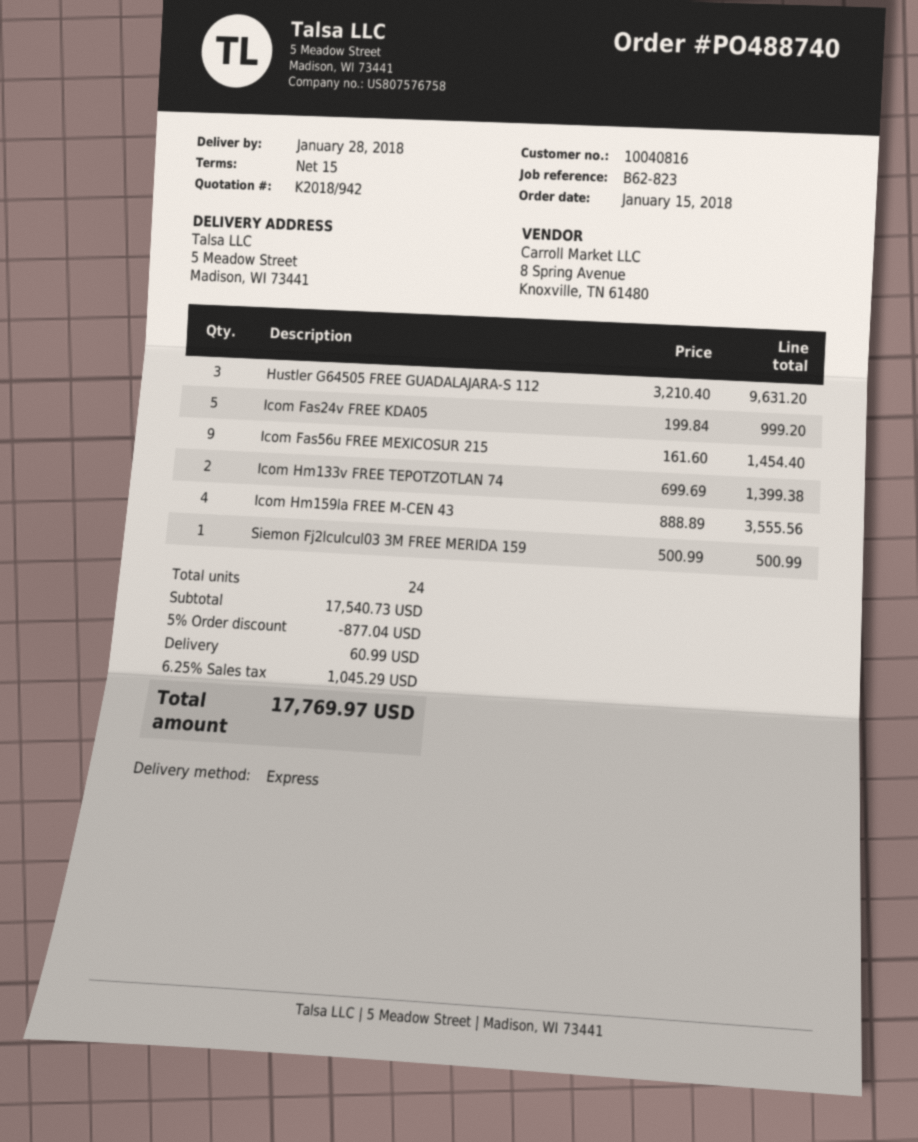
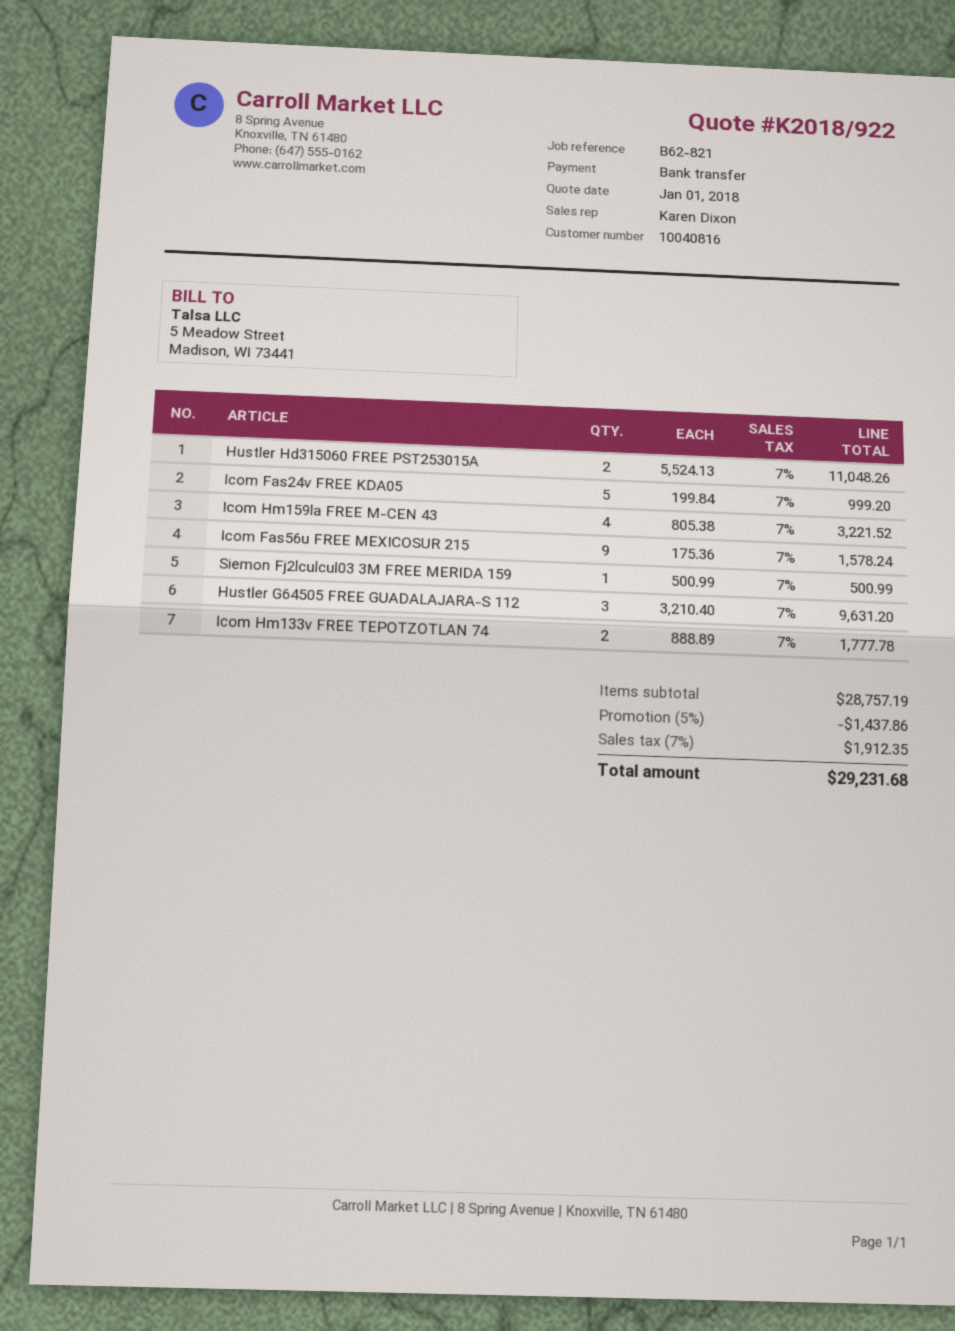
quote number: K2018/942 -> K2018/922
reference: B62-823 -> B62-821
Icom Fas56u FREE MEXICOSUR 215: 9 x 161.60 = 1454.40 -> 9 x 175.36 = 1578.24
Icom Hm133v FREE TEPOTZOTLAN 74: 2 x 699.69 = 1399.38 -> 2 x 888.89 = 1777.78
Icom Hm159la FREE M-CEN 43: 4 x 888.89 = 3555.56 -> 4 x 805.38 = 3221.52
Hustler Hd315060 FREE PST253015A: none -> 2 x 5524.13 = 11048.26
subtotal: 17540.73 -> 28757.19
discount: 5% = 877.04 -> 5% = 1437.86
shipping: 60.99 -> none
tax: 6.25% = 1045.29 -> 7% = 1912.35
total: 17769.97 -> 29231.68

